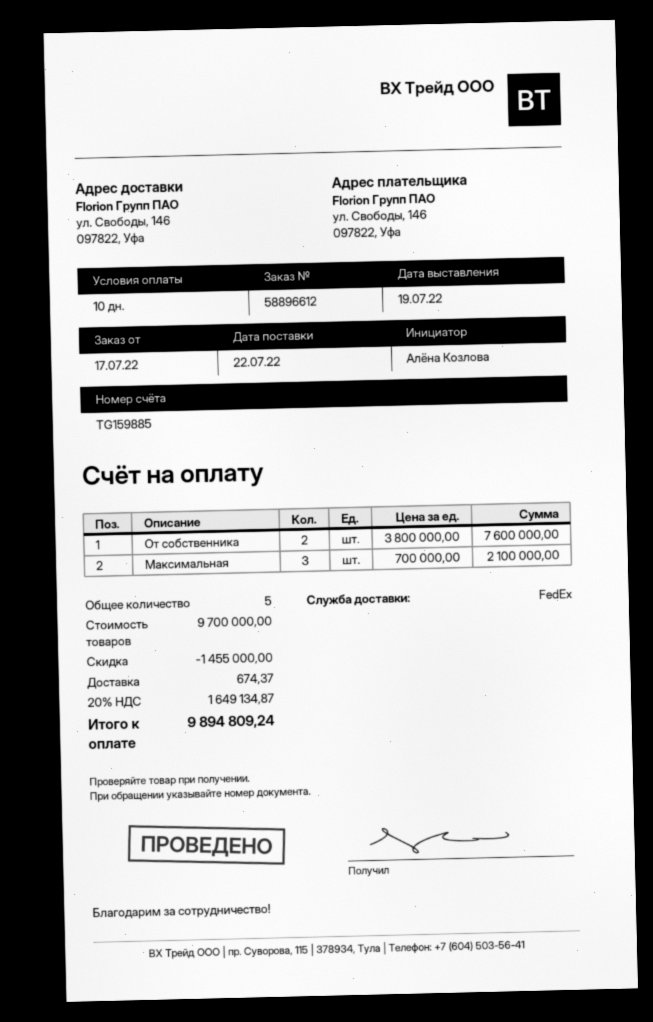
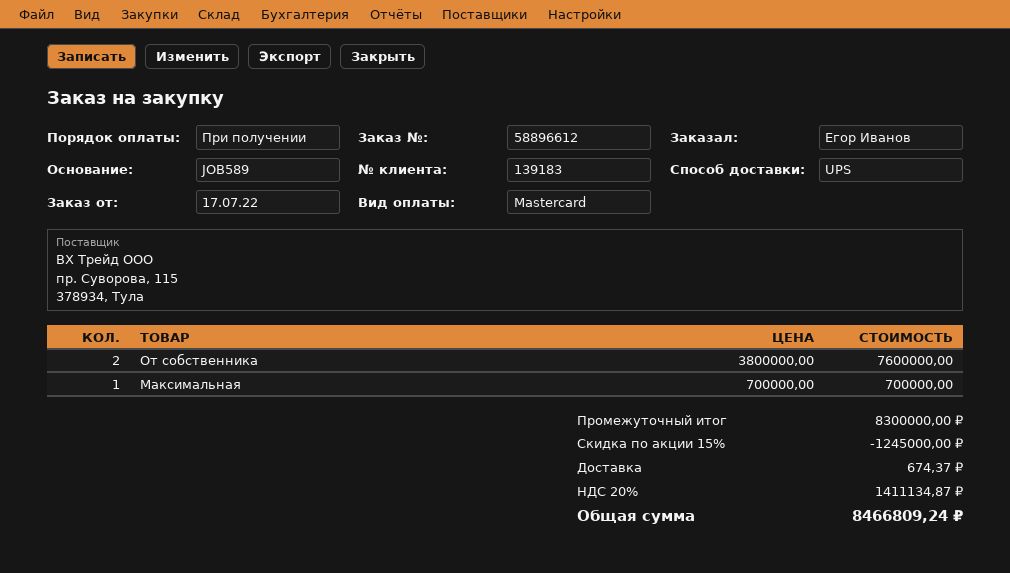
payment terms: 10 days -> on receipt
ordered by: Алёна Козлова -> Егор Иванов
shipping method: FedEx -> UPS
Максимальная: 3 x 700000.00 = 2100000.00 -> 1 x 700000.00 = 700000.00
subtotal: 9700000.00 -> 8300000.00
discount: 1455000.00 -> 1245000.00
tax: 20% = 1649134.87 -> 20% = 1411134.87
total: 9894809.24 -> 8466809.24

